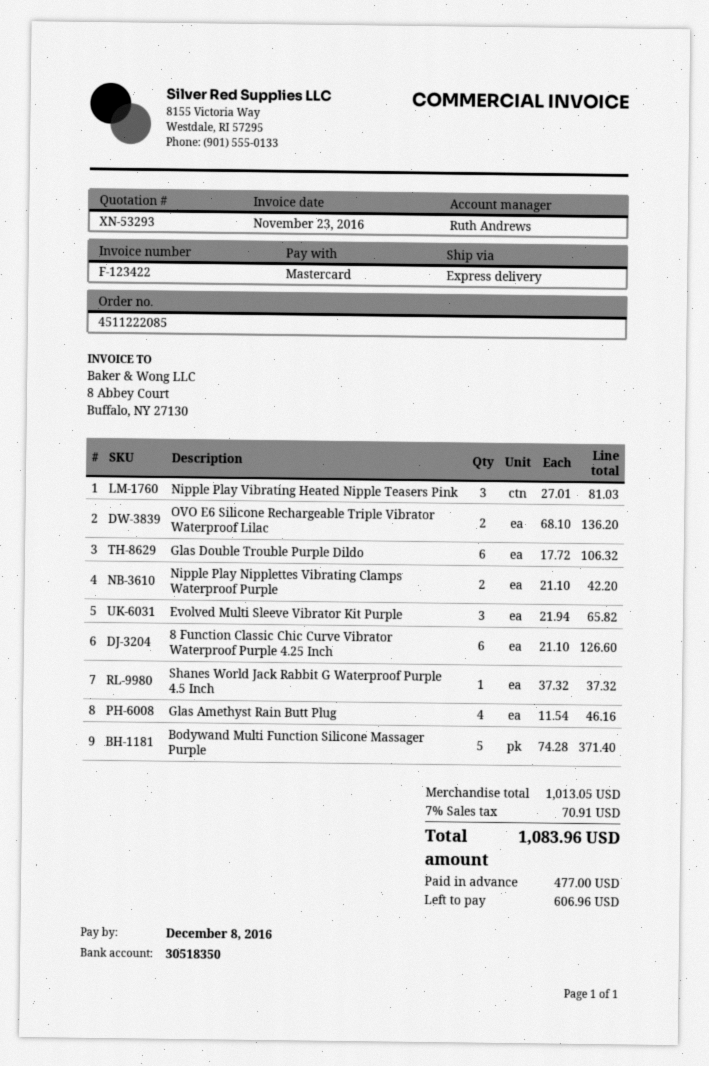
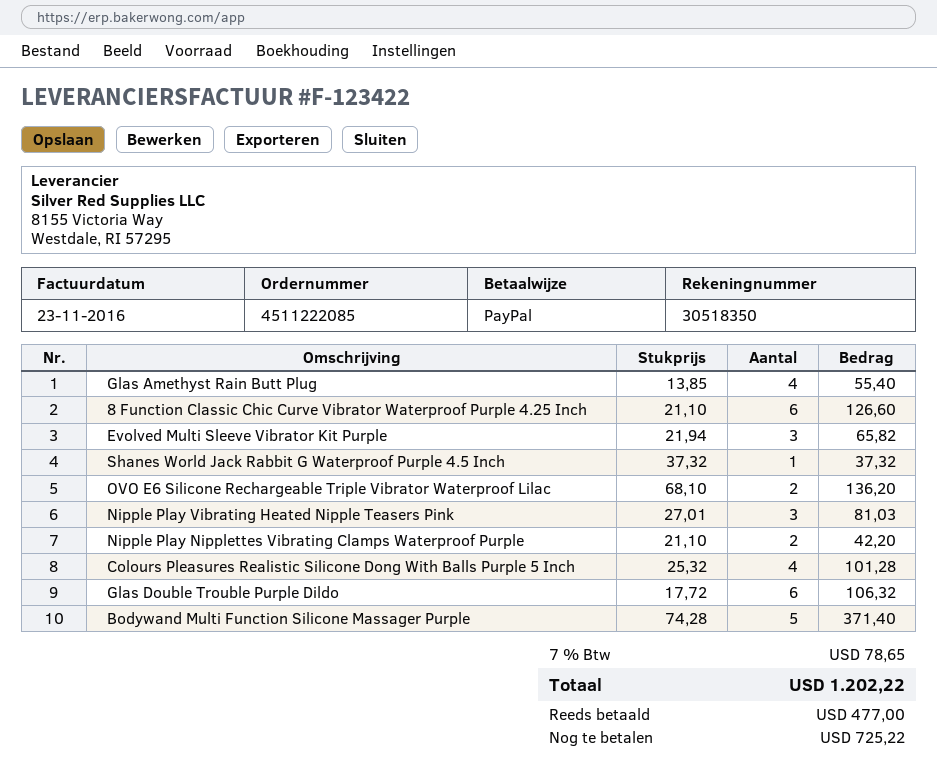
payment method: Mastercard -> PayPal
Glas Amethyst Rain Butt Plug: 4 x 11.54 = 46.16 -> 4 x 13.85 = 55.40
Colours Pleasures Realistic Silicone Dong With Balls Purple 5 Inch: none -> 4 x 25.32 = 101.28
tax: 7% = 70.91 -> 7% = 78.65
total: 1083.96 -> 1202.22
balance: 606.96 -> 725.22

